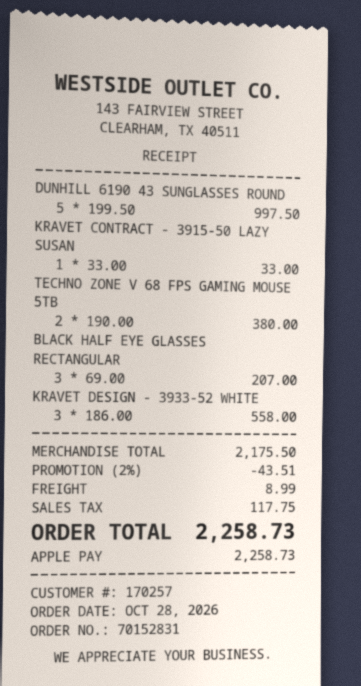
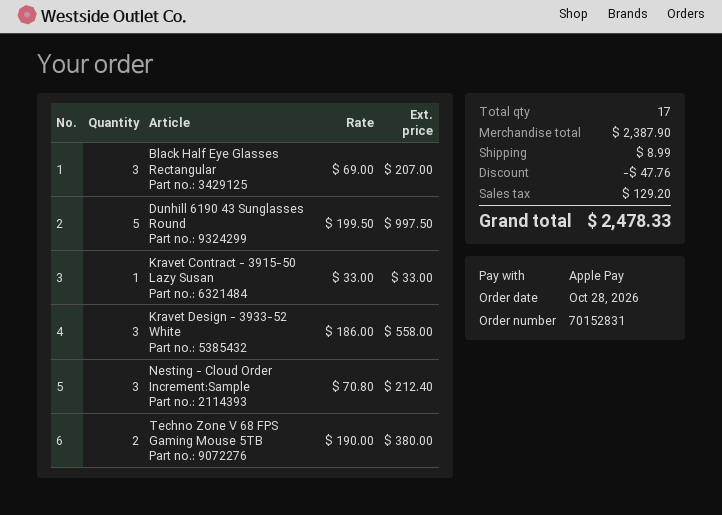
Nesting - Cloud Order Increment:Sample: none -> 3 x 70.80 = 212.40
subtotal: 2175.50 -> 2387.90
discount: 43.51 -> 47.76
tax: 117.75 -> 129.20
total: 2258.73 -> 2478.33

